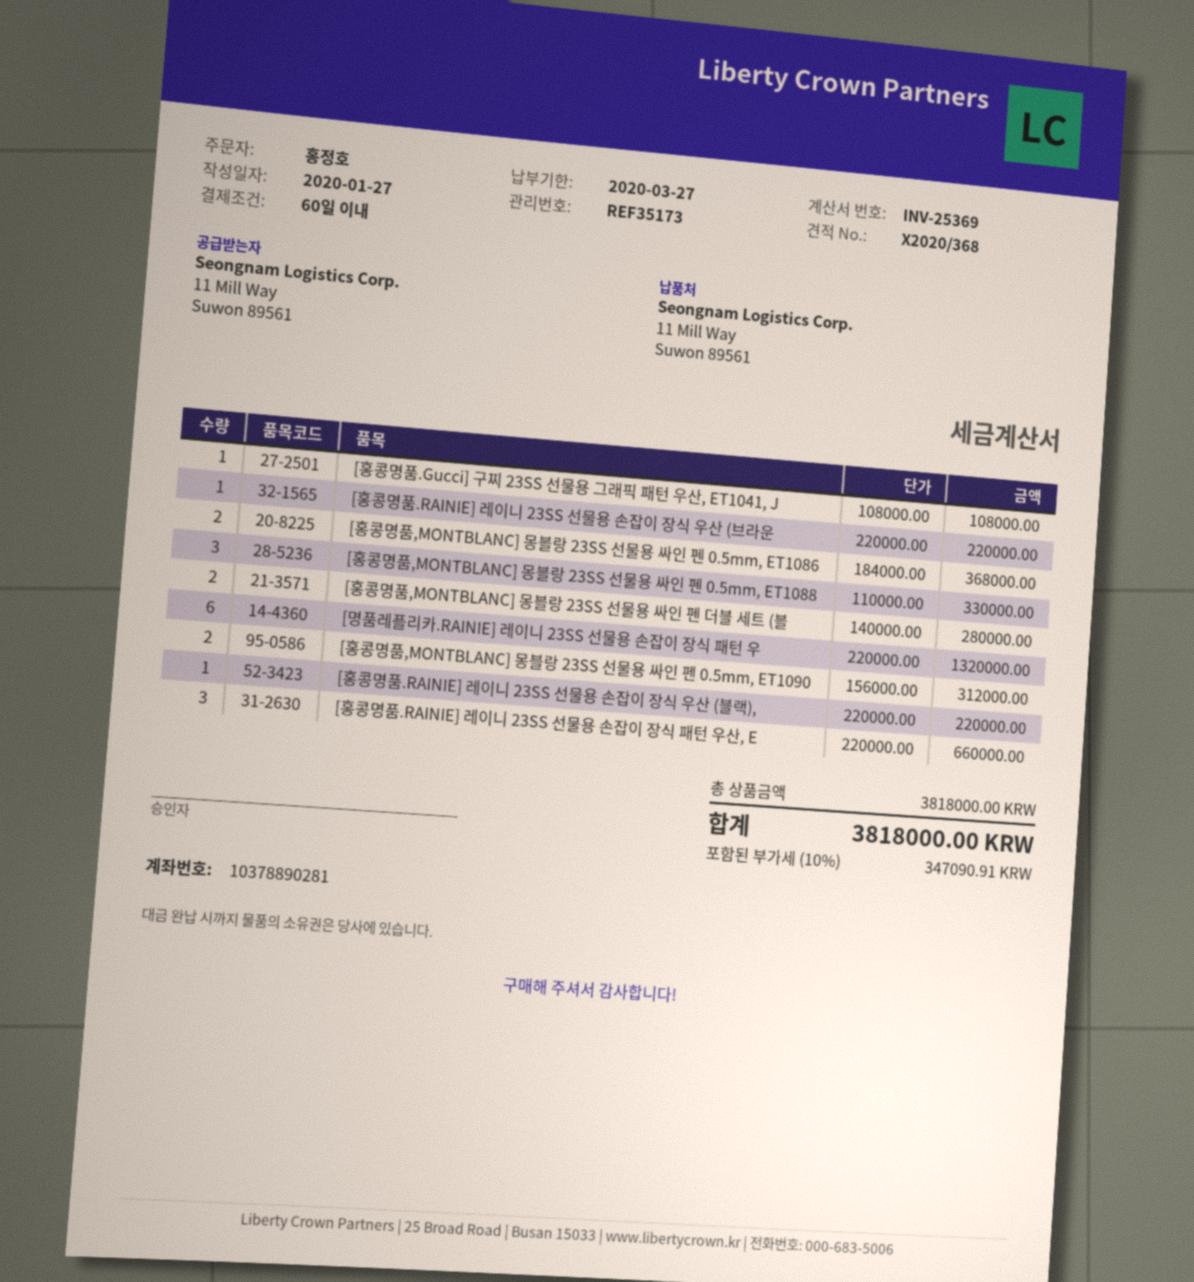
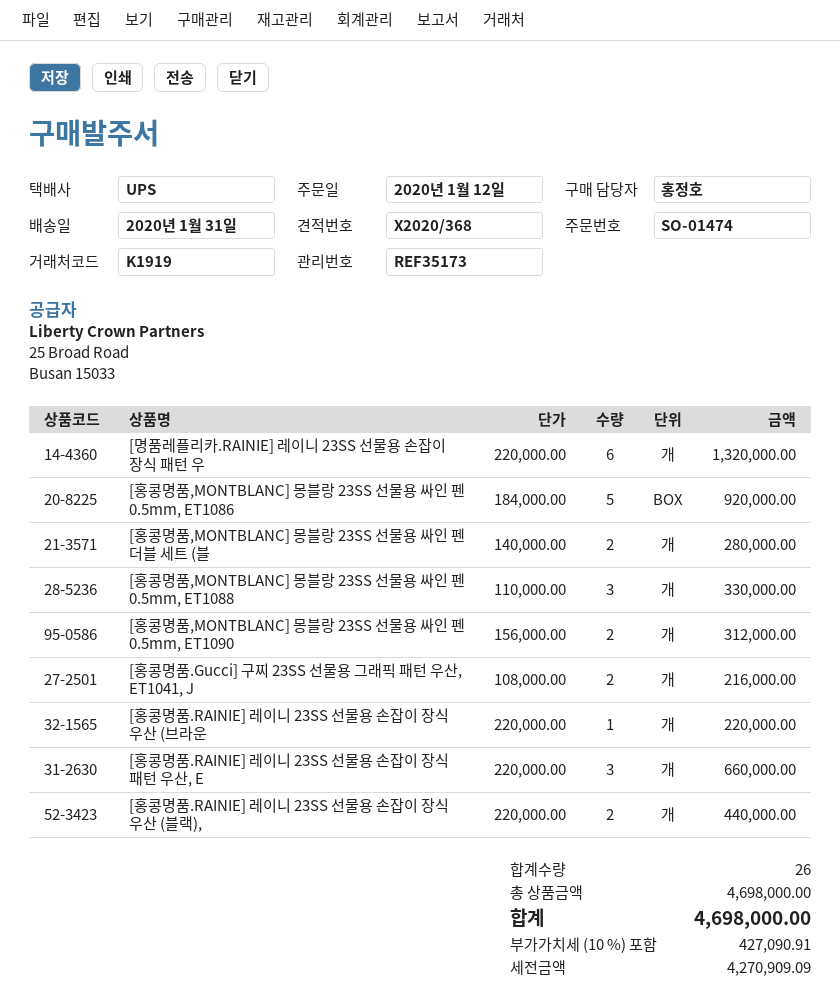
[홍콩명품.Gucci] 구찌 23SS 선물용 그래픽 패턴 우산, ET1041, J: 1 x 108000.00 = 108000.00 -> 2 x 108000.00 = 216000.00
[홍콩명품,MONTBLANC] 몽블랑 23SS 선물용 싸인 펜 0.5mm, ET1086: 2 x 184000.00 = 368000.00 -> 5 x 184000.00 = 920000.00
[홍콩명품.RAINIE] 레이니 23SS 선물용 손잡이 장식 우산 (블랙),: 1 x 220000.00 = 220000.00 -> 2 x 220000.00 = 440000.00
subtotal: 3818000.00 -> 4698000.00
tax: 10% = 347090.91 -> 10% = 427090.91
total: 3818000.00 -> 4698000.00

